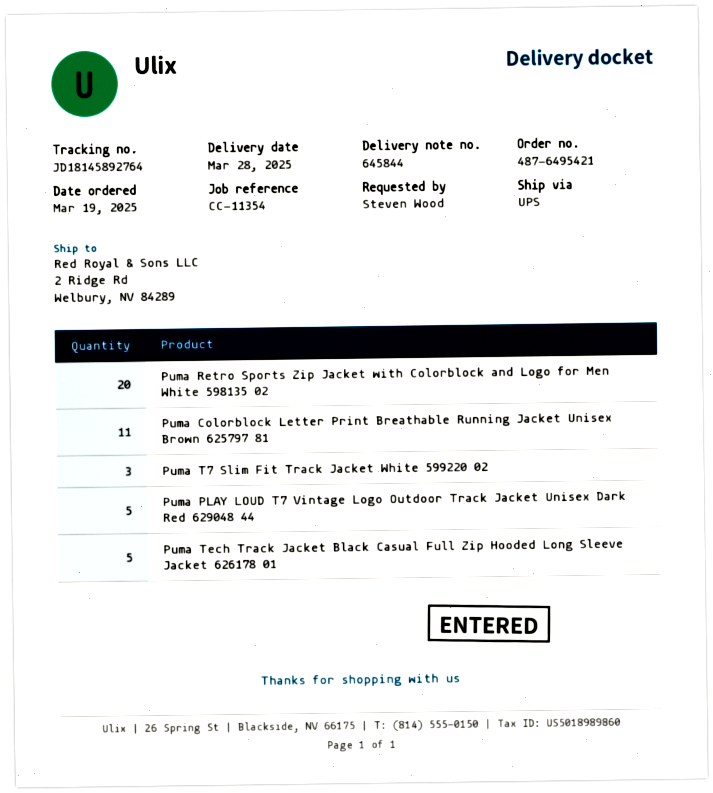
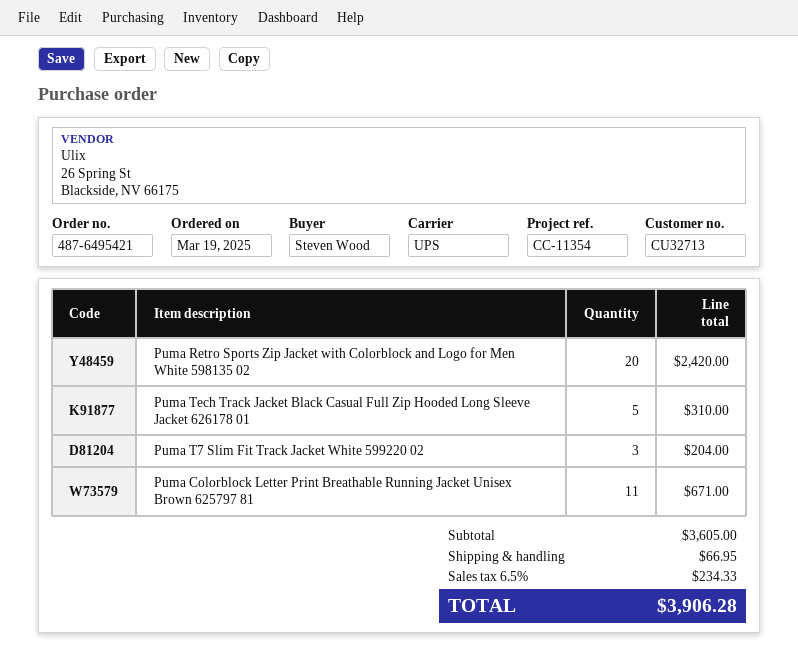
Puma PLAY LOUD T7 Vintage Logo Outdoor Track Jacket Unisex Dark Red 629048 44: 5 -> none

